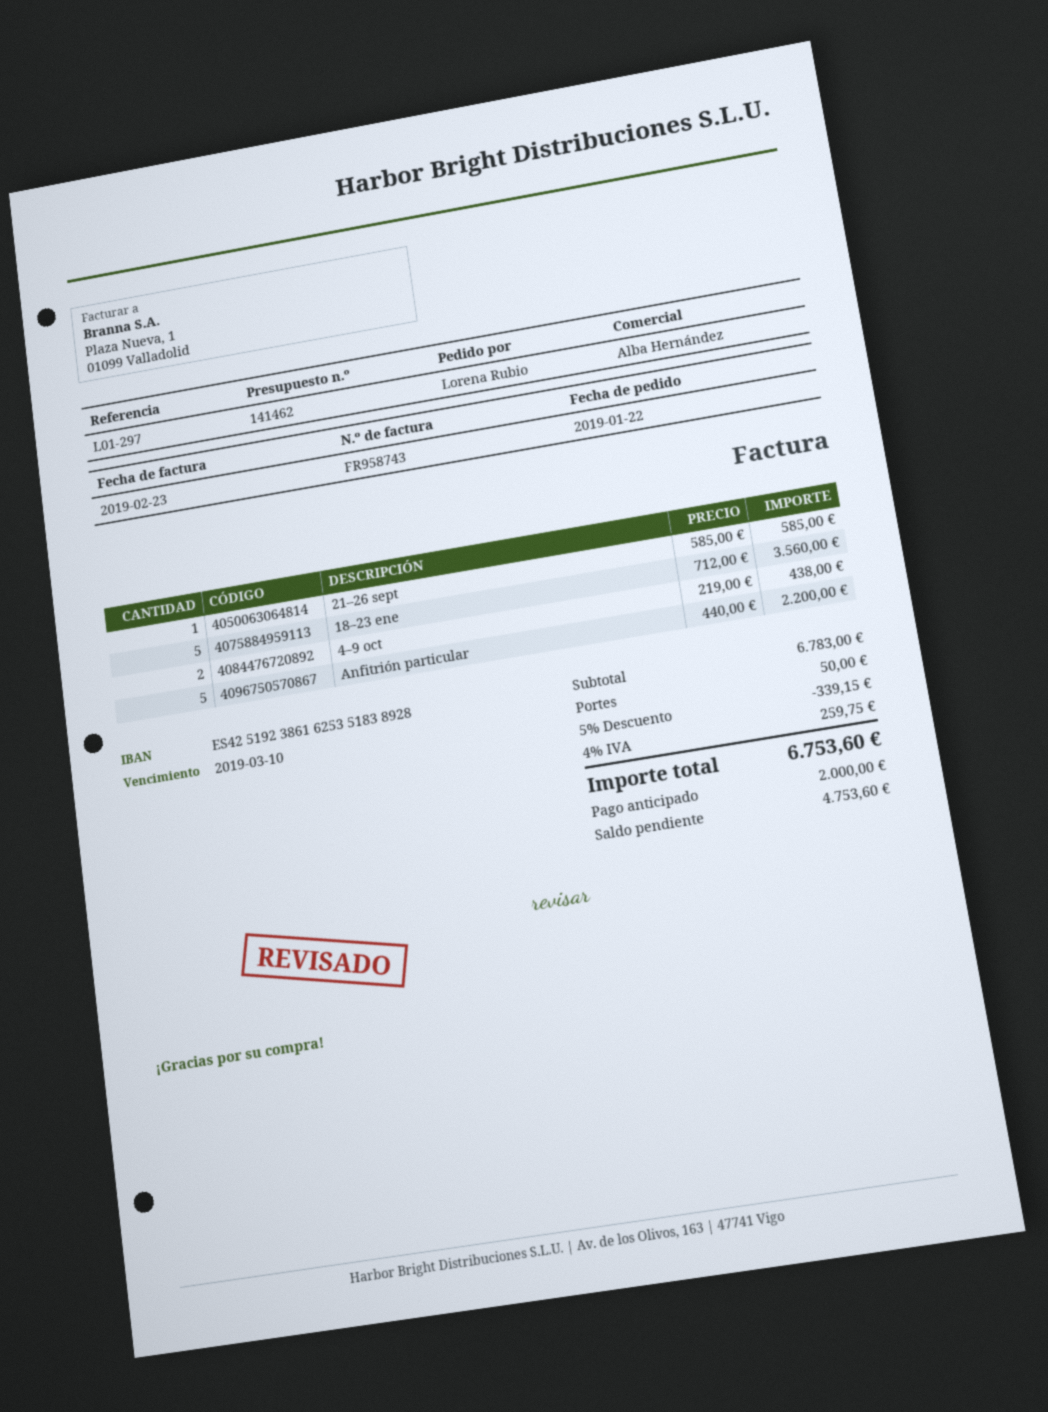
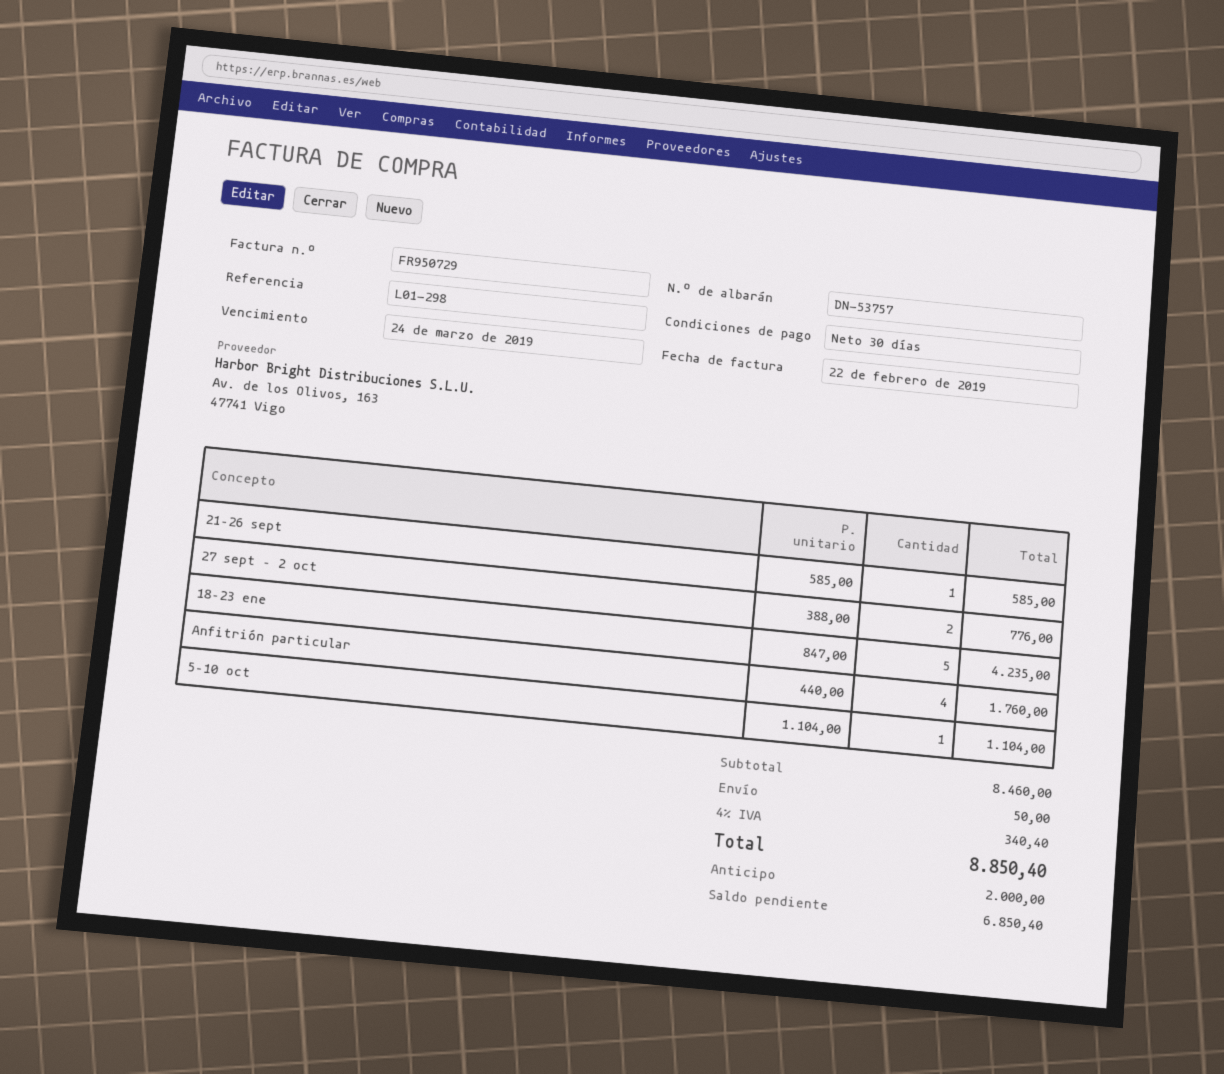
invoice number: FR958743 -> FR950729
invoice date: 2019-02-23 -> 2019-02-22
due date: 2019-03-10 -> 2019-03-24
reference: L01-297 -> L01-298
18–23 ene: 5 x 712.00 = 3560.00 -> 5 x 847.00 = 4235.00
4–9 oct: 2 x 219.00 = 438.00 -> none
Anfitrión particular: 5 x 440.00 = 2200.00 -> 4 x 440.00 = 1760.00
27 sept – 2 oct: none -> 2 x 388.00 = 776.00
5–10 oct: none -> 1 x 1104.00 = 1104.00
subtotal: 6783.00 -> 8460.00
discount: 5% = 339.15 -> none
tax: 4% = 259.75 -> 4% = 340.40
total: 6753.60 -> 8850.40
balance: 4753.60 -> 6850.40

